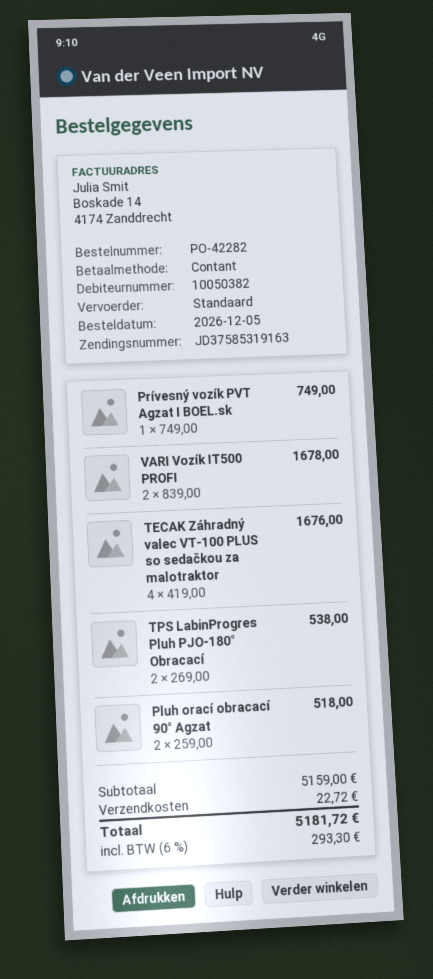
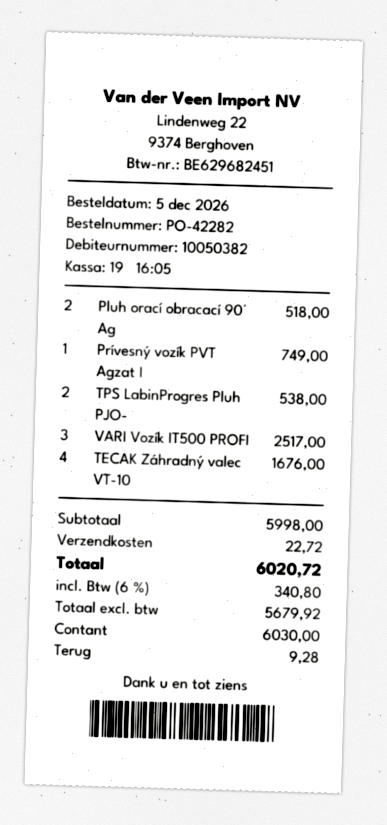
VARI Vozík IT500 PROFI: 2 for 1678.00 -> 3 for 2517.00
subtotal: 5159.00 -> 5998.00
tax: 6% = 293.30 -> 6% = 340.80
total: 5181.72 -> 6020.72

